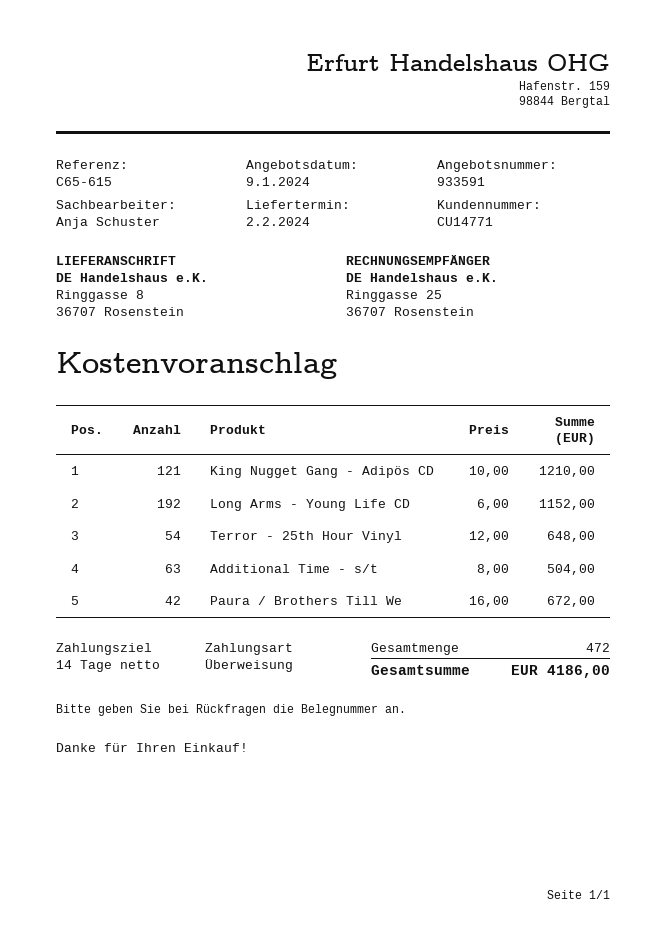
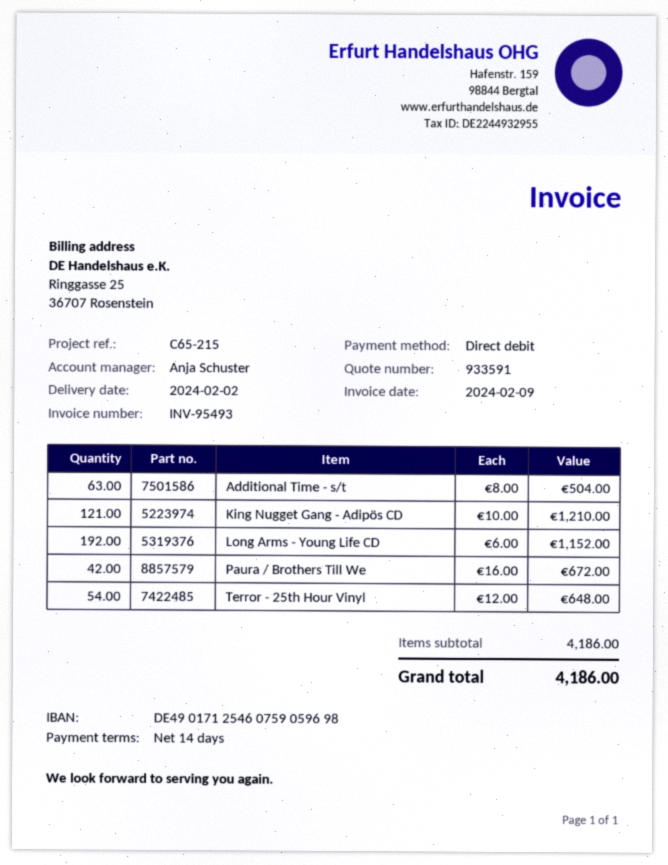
reference: C65-615 -> C65-215
payment method: bank transfer -> direct debit

